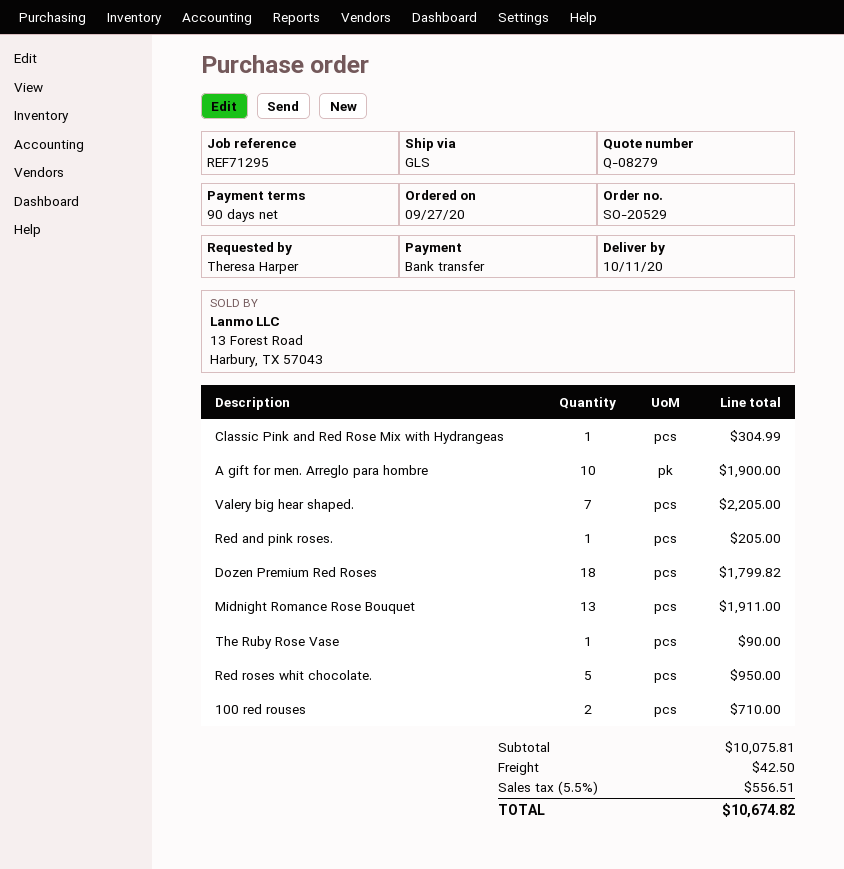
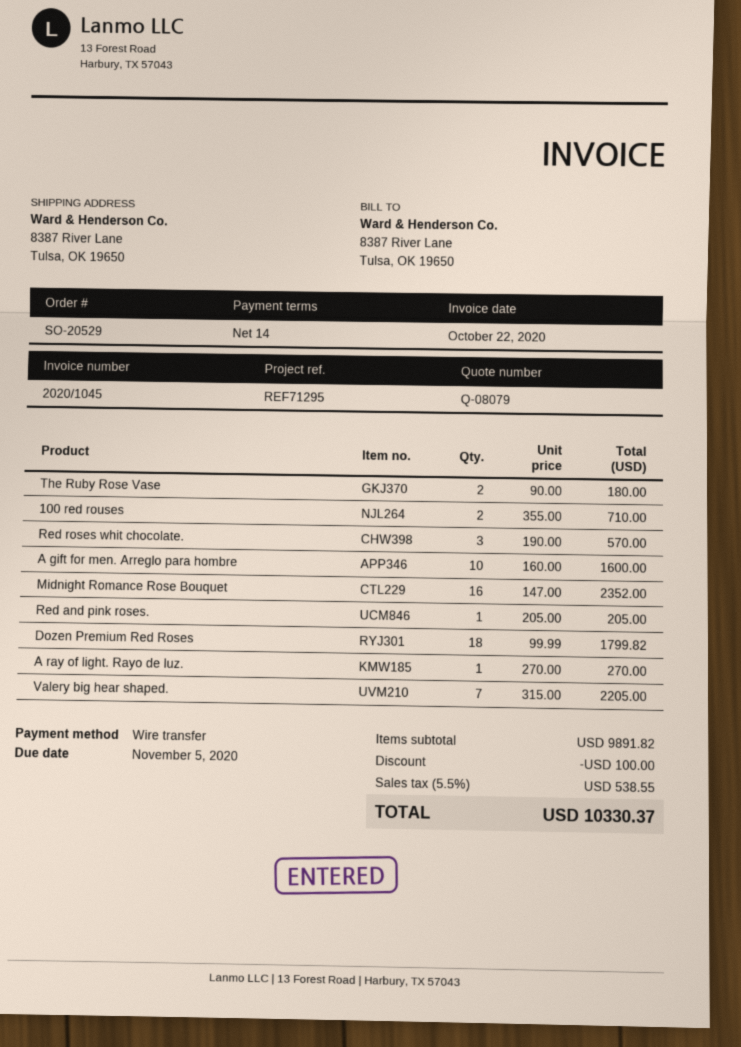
quote number: Q-08279 -> Q-08079
payment terms: 90 days -> 14 days
Classic Pink and Red Rose Mix with Hydrangeas: 1 for 304.99 -> none
A gift for men. Arreglo para hombre: 10 for 1900.00 -> 10 for 1600.00
Midnight Romance Rose Bouquet: 13 for 1911.00 -> 16 for 2352.00
The Ruby Rose Vase: 1 for 90.00 -> 2 for 180.00
Red roses whit chocolate.: 5 for 950.00 -> 3 for 570.00
A ray of light. Rayo de luz.: none -> 1 for 270.00
subtotal: 10075.81 -> 9891.82
discount: none -> 100.00
shipping: 42.50 -> none
tax: 5.5% = 556.51 -> 5.5% = 538.55
total: 10674.82 -> 10330.37

